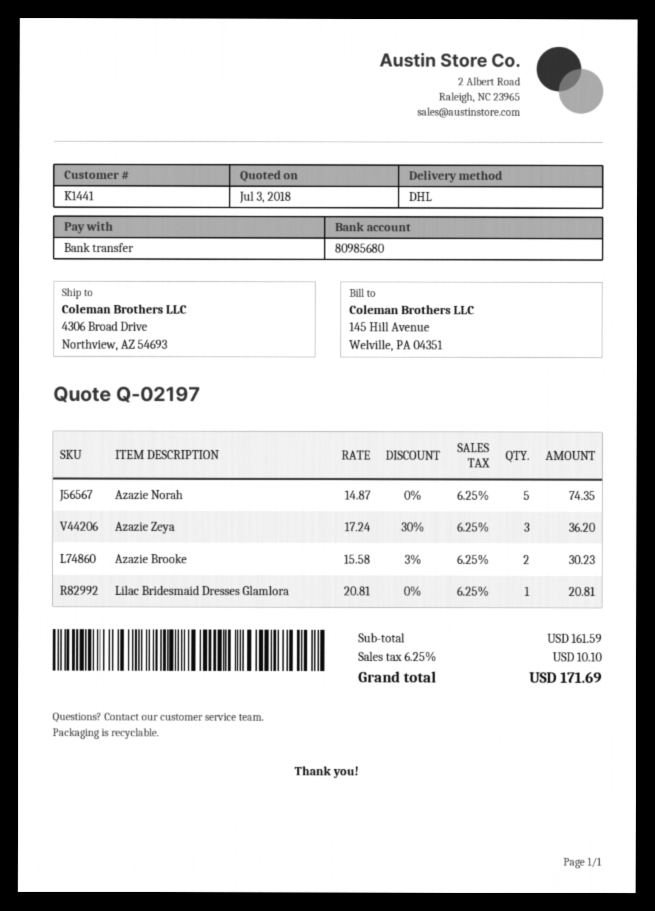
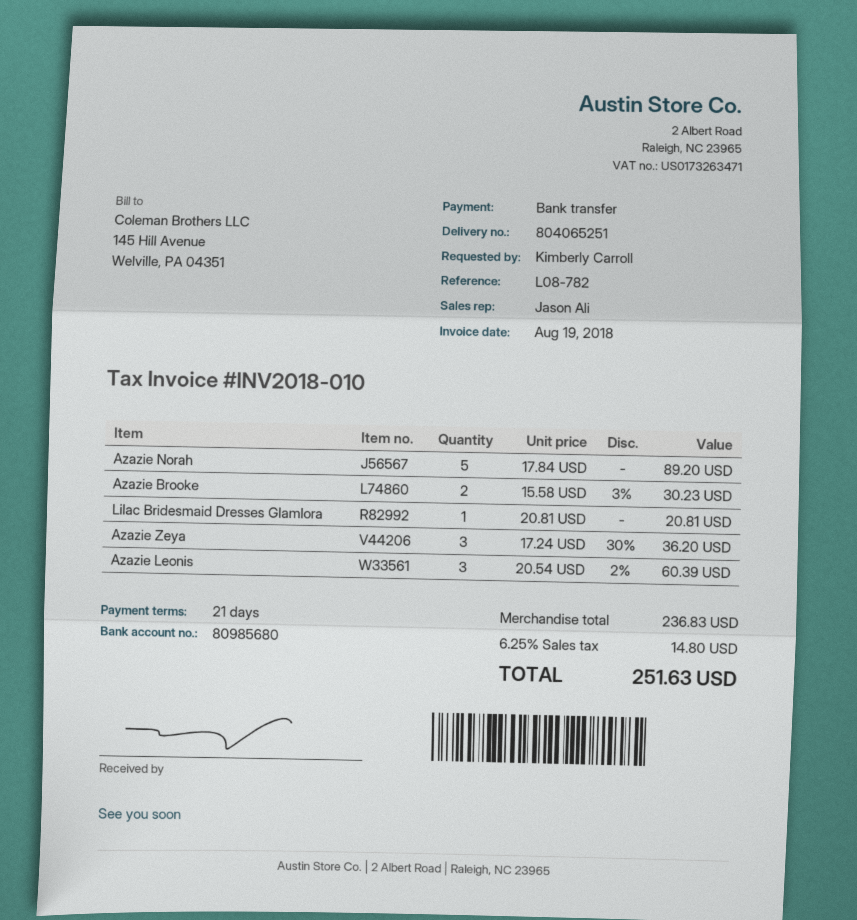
Azazie Norah: 5 x 14.87 = 74.35 -> 5 x 17.84 = 89.20
Azazie Leonis: none -> 3 x 20.54 - 2% = 60.39
subtotal: 161.59 -> 236.83
tax: 6.25% = 10.10 -> 6.25% = 14.80
total: 171.69 -> 251.63

